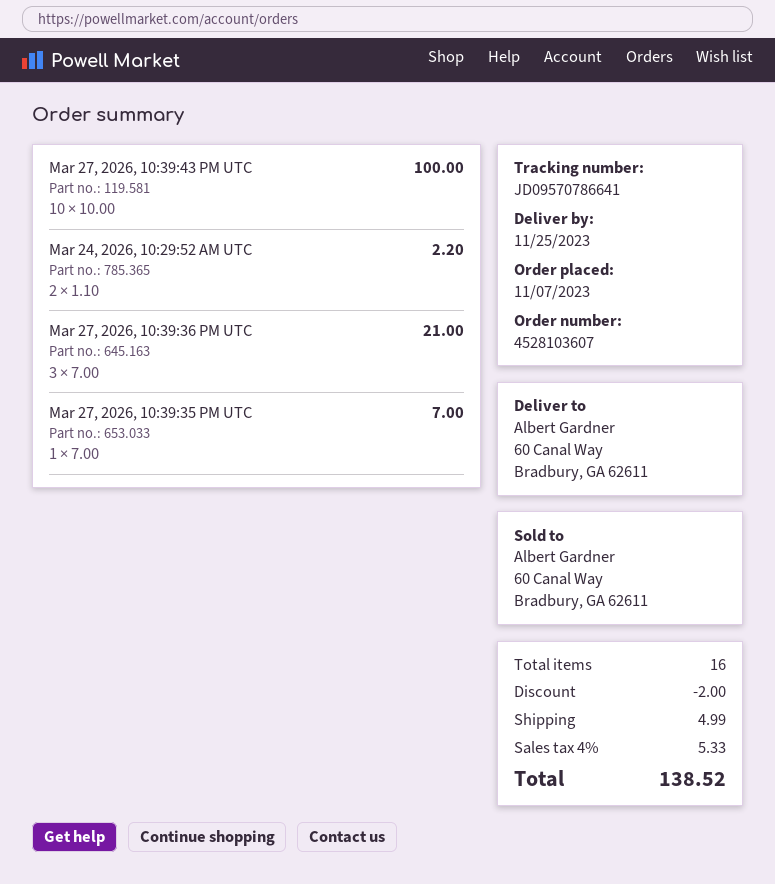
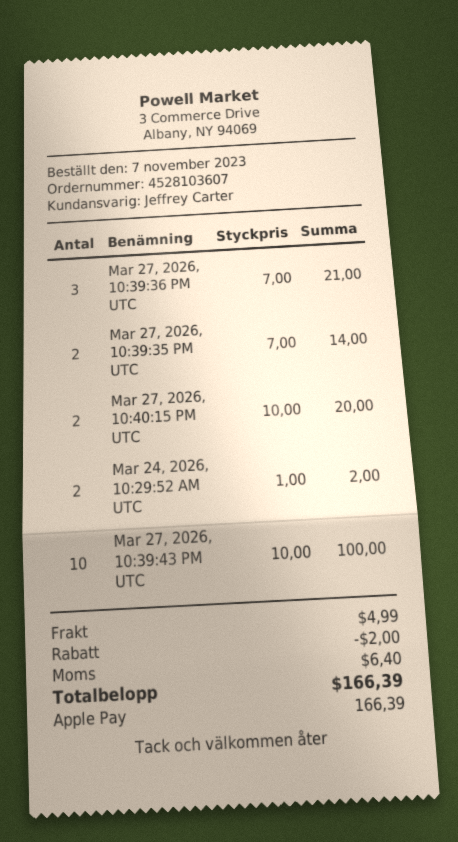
Mar 24, 2026, 10:29:52 AM UTC: 2 x 1.10 = 2.20 -> 2 x 1.00 = 2.00
Mar 27, 2026, 10:39:35 PM UTC: 1 x 7.00 = 7.00 -> 2 x 7.00 = 14.00
Mar 27, 2026, 10:40:15 PM UTC: none -> 2 x 10.00 = 20.00
tax: 5.33 -> 6.40
total: 138.52 -> 166.39

